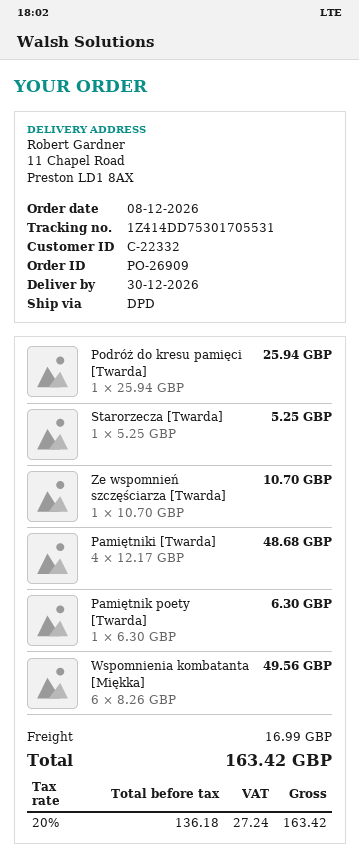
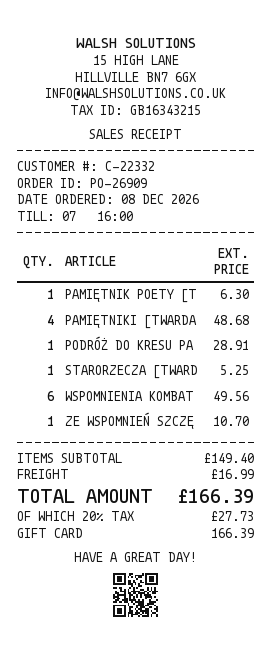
Podróż do kresu pamięci [Twarda]: 1 for 25.94 -> 1 for 28.91
tax: 20% = 27.24 -> 20% = 27.73
total: 163.42 -> 166.39

